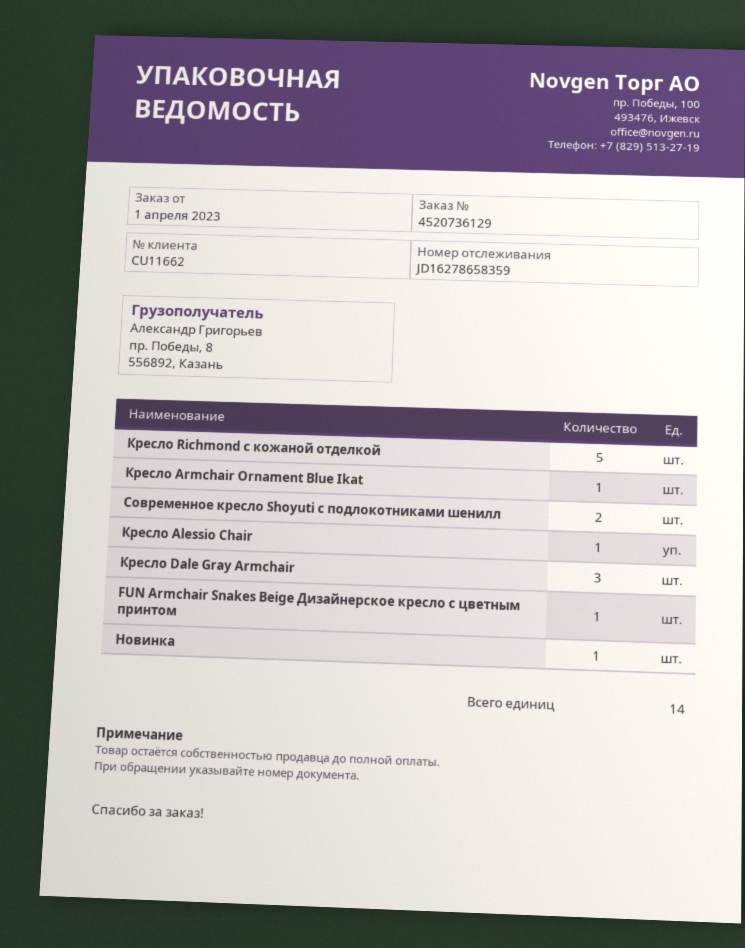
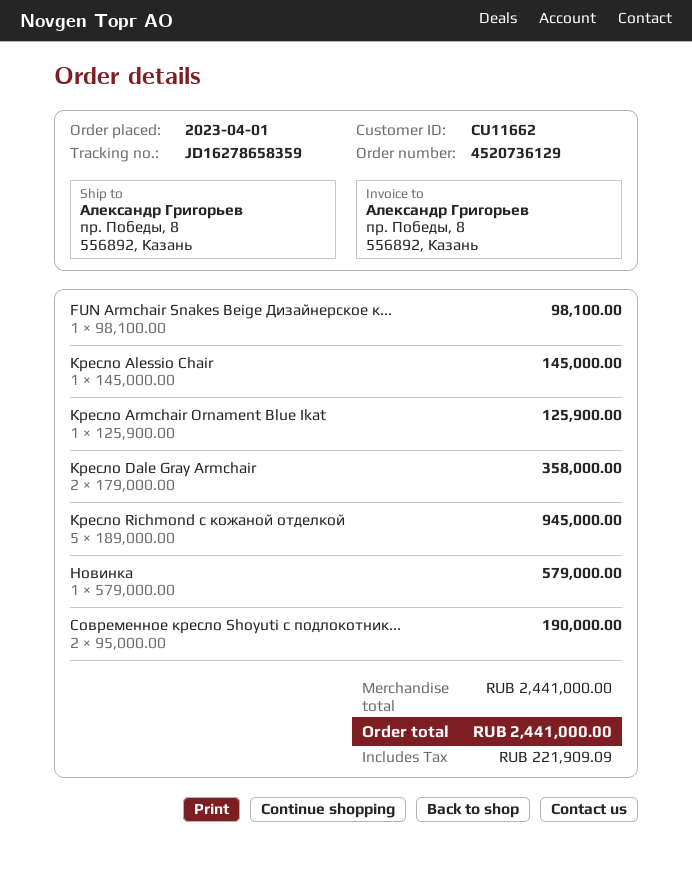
Кресло Dale Gray Armchair: 3 -> 2

